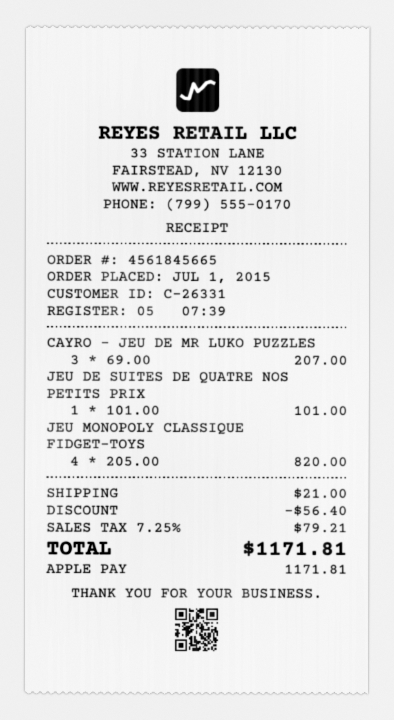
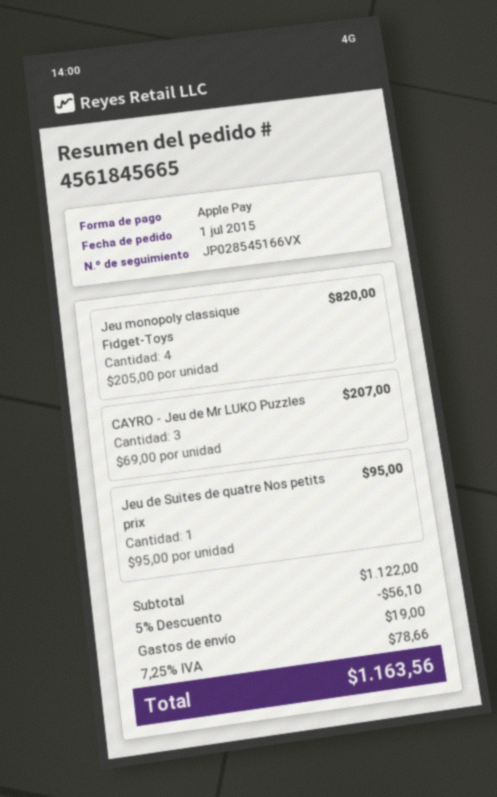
JEU DE SUITES DE QUATRE NOS PETITS PRIX: 1 x 101.00 = 101.00 -> 1 x 95.00 = 95.00
discount: 56.40 -> 56.10
shipping: 21.00 -> 19.00
tax: 7.25% = 79.21 -> 7.25% = 78.66
total: 1171.81 -> 1163.56

